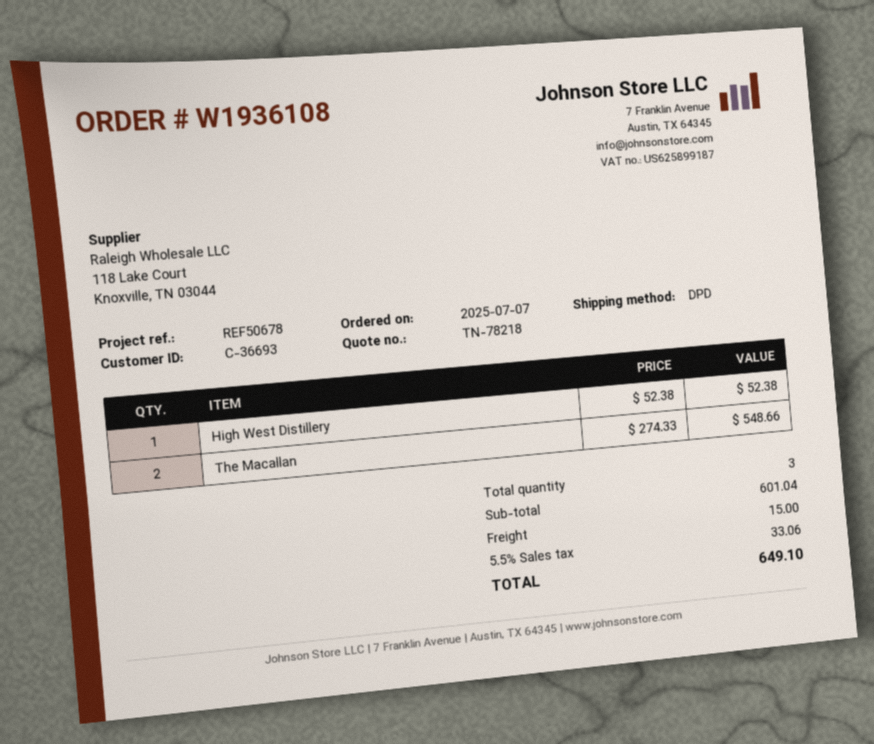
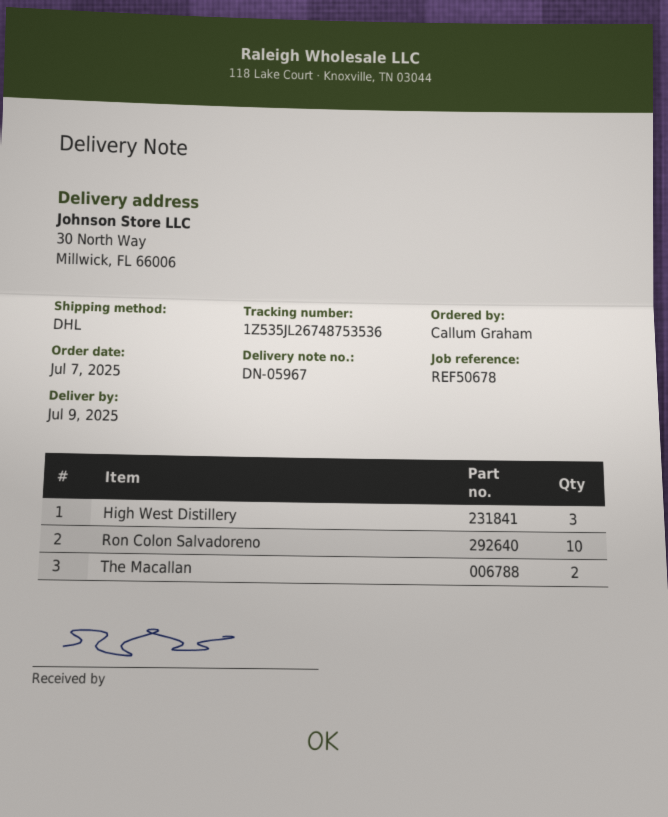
shipping method: DPD -> DHL
High West Distillery: 1 -> 3
Ron Colon Salvadoreno: none -> 10

